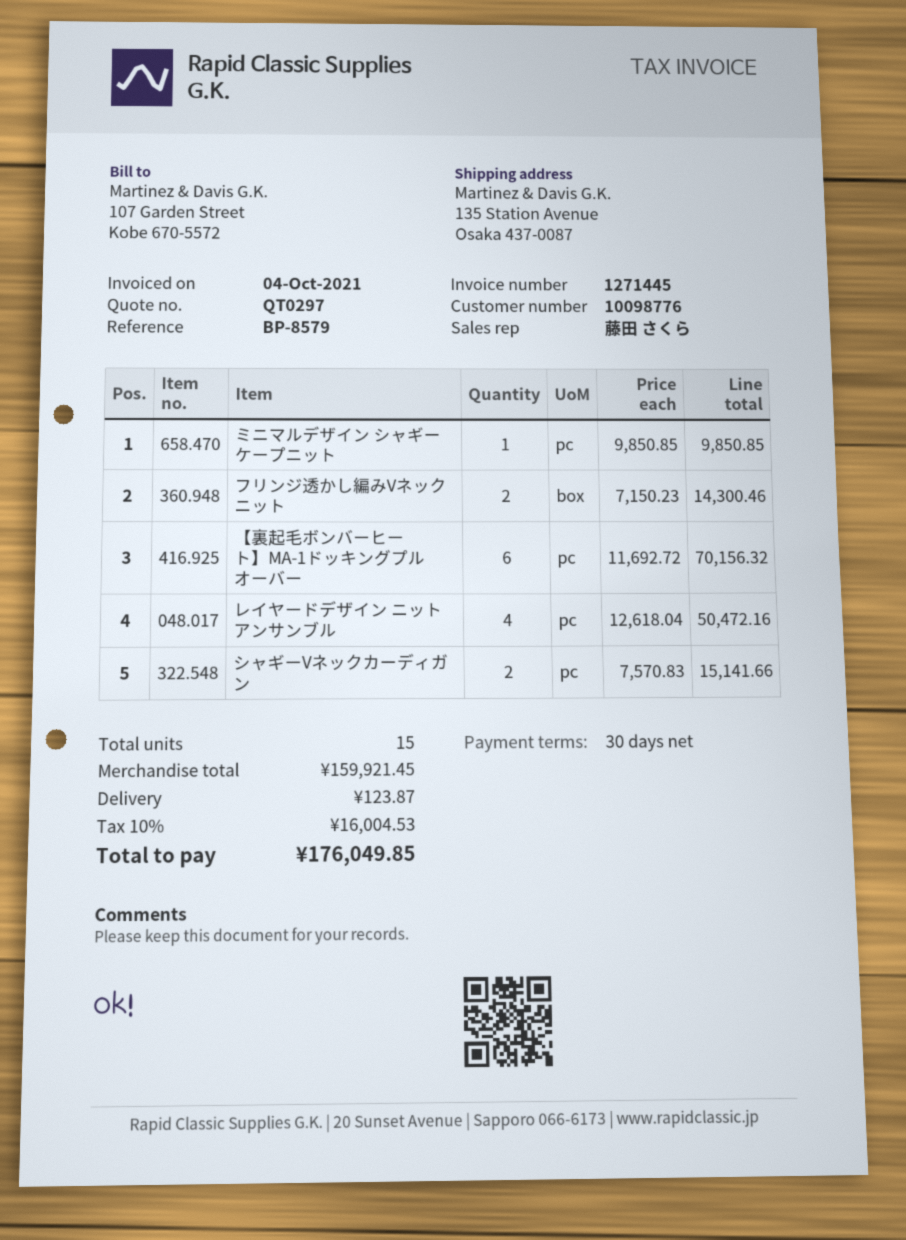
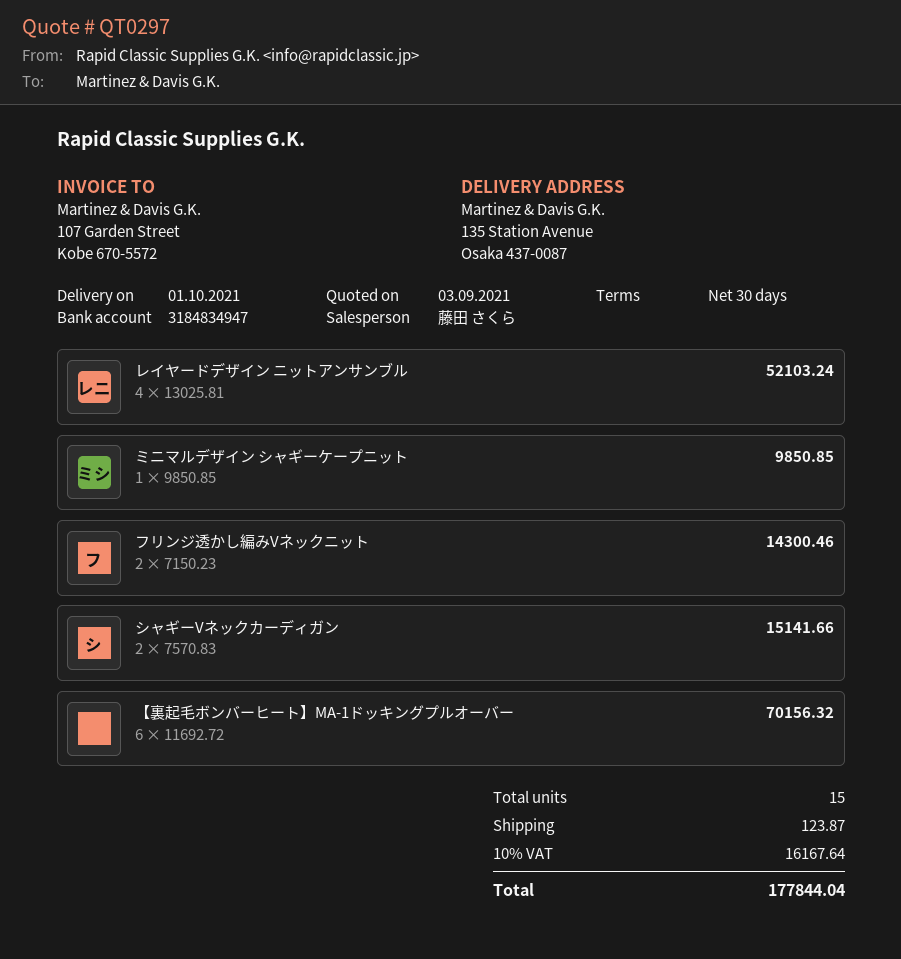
レイヤードデザイン ニットアンサンブル: 4 x 12618.04 = 50472.16 -> 4 x 13025.81 = 52103.24
tax: 10% = 16004.53 -> 10% = 16167.64
total: 176049.85 -> 177844.04

